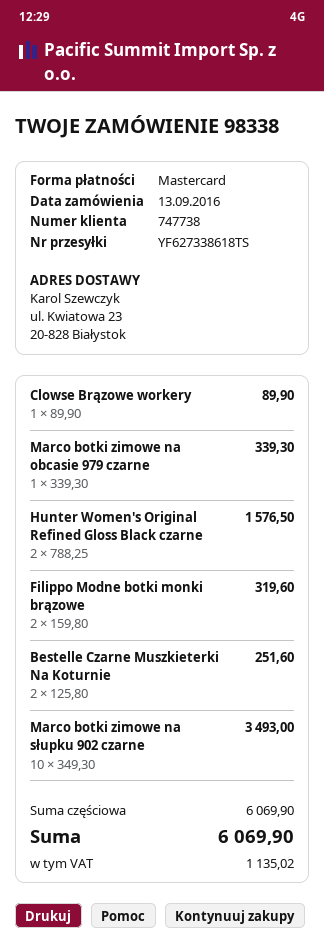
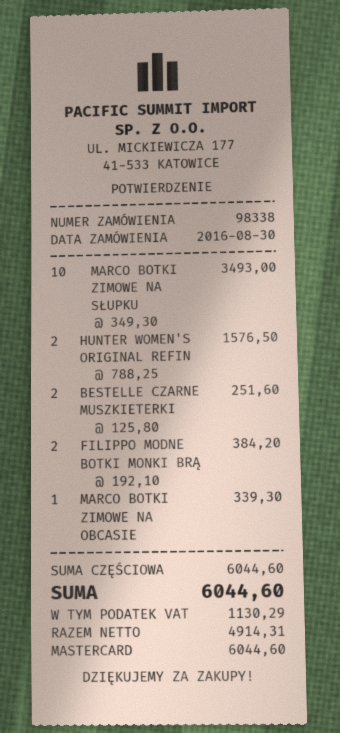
order date: 2016-09-13 -> 2016-08-30
Clowse Brązowe workery: 1 x 89.90 = 89.90 -> none
Filippo Modne botki monki brązowe: 2 x 159.80 = 319.60 -> 2 x 192.10 = 384.20
subtotal: 6069.90 -> 6044.60
tax: 1135.02 -> 1130.29
total: 6069.90 -> 6044.60

